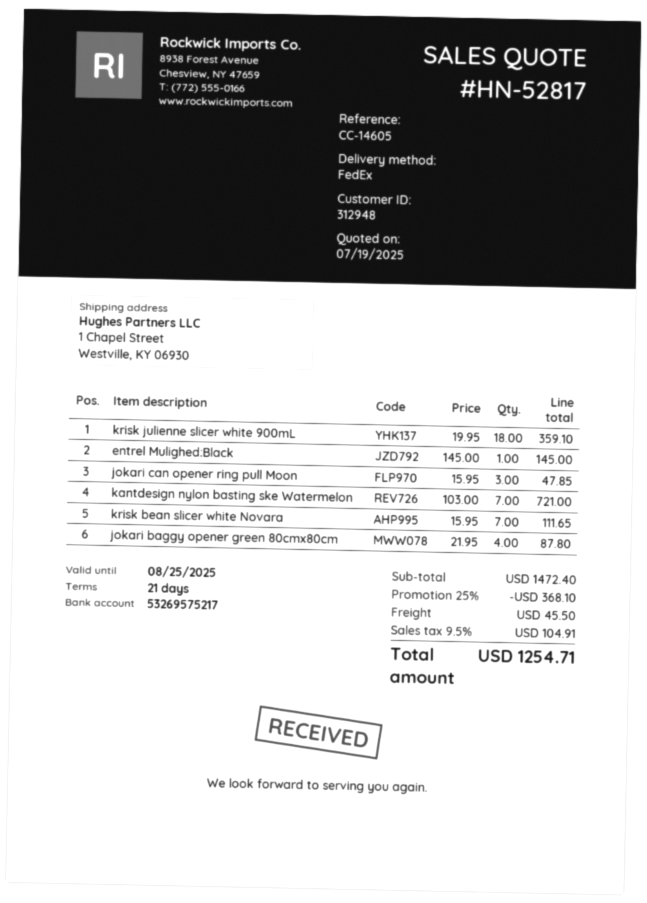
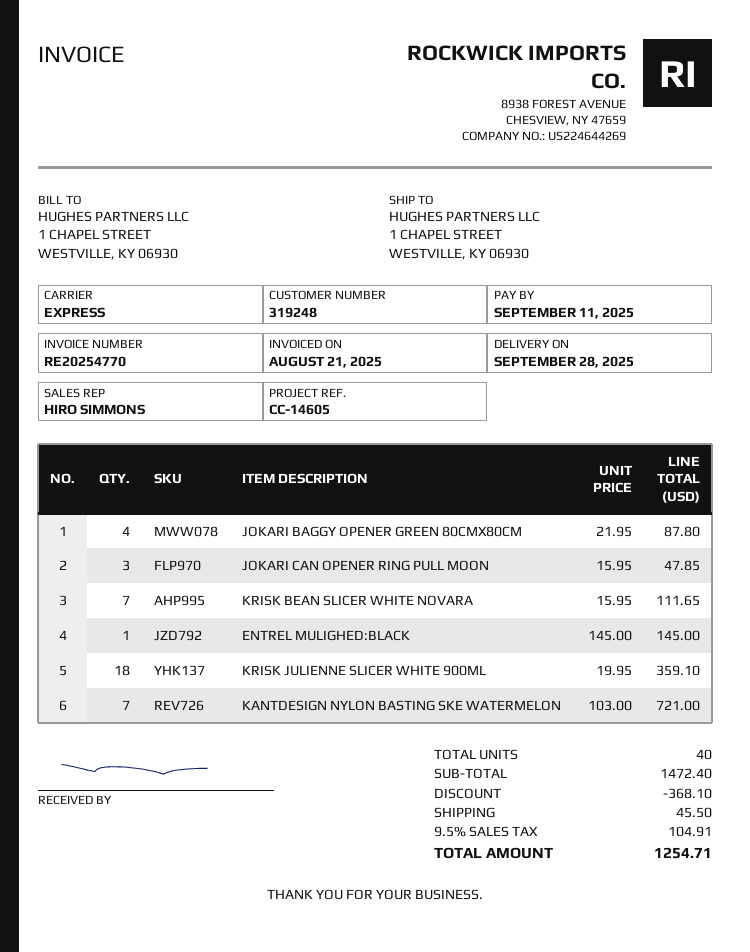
customer number: 312948 -> 319248
shipping method: FedEx -> express

